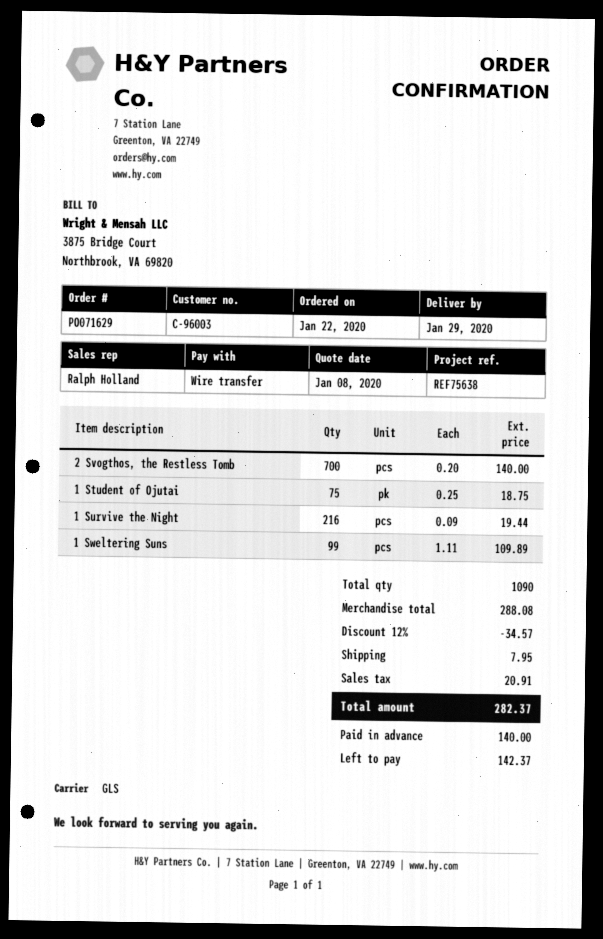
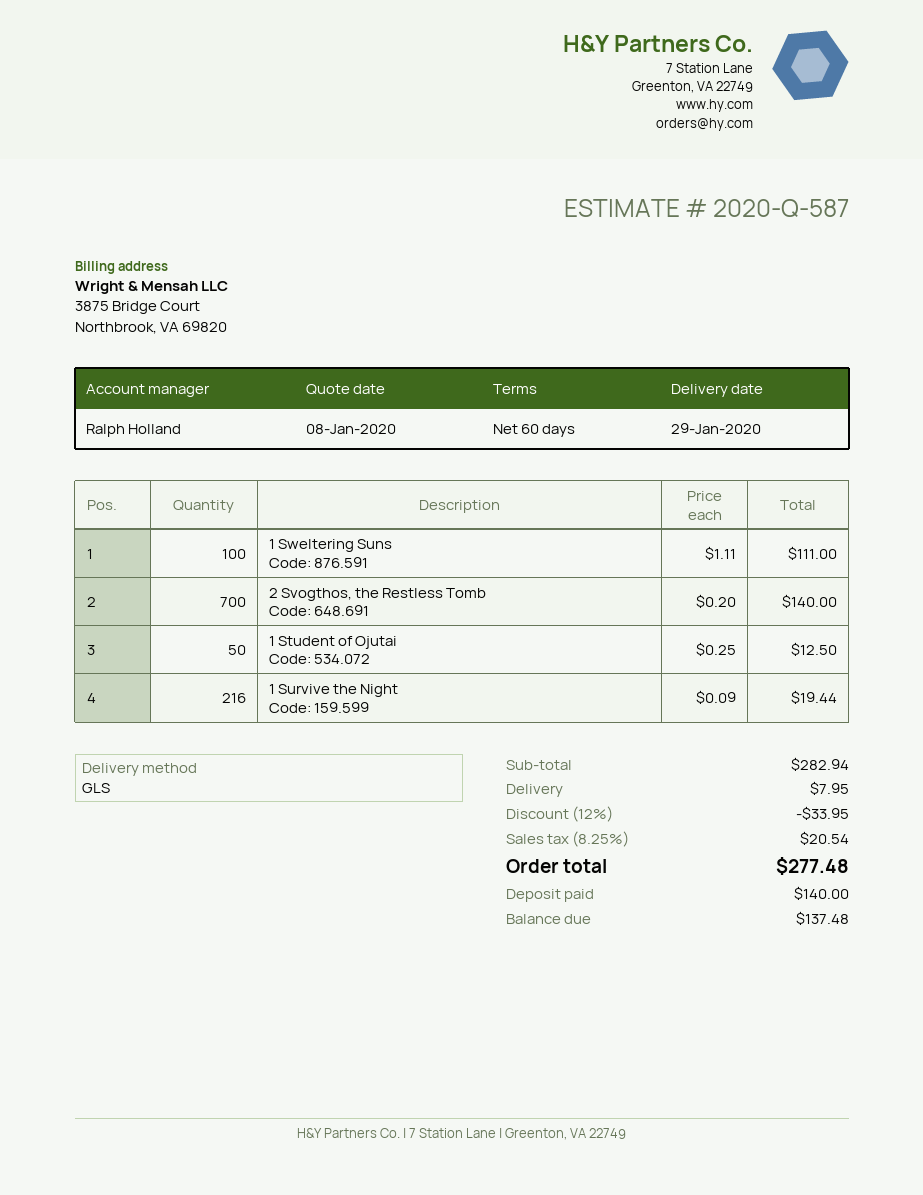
1 Student of Ojutai: 75 x 0.25 = 18.75 -> 50 x 0.25 = 12.50
1 Sweltering Suns: 99 x 1.11 = 109.89 -> 100 x 1.11 = 111.00
subtotal: 288.08 -> 282.94
discount: 12% = 34.57 -> 12% = 33.95
tax: 20.91 -> 20.54
total: 282.37 -> 277.48
balance: 142.37 -> 137.48

